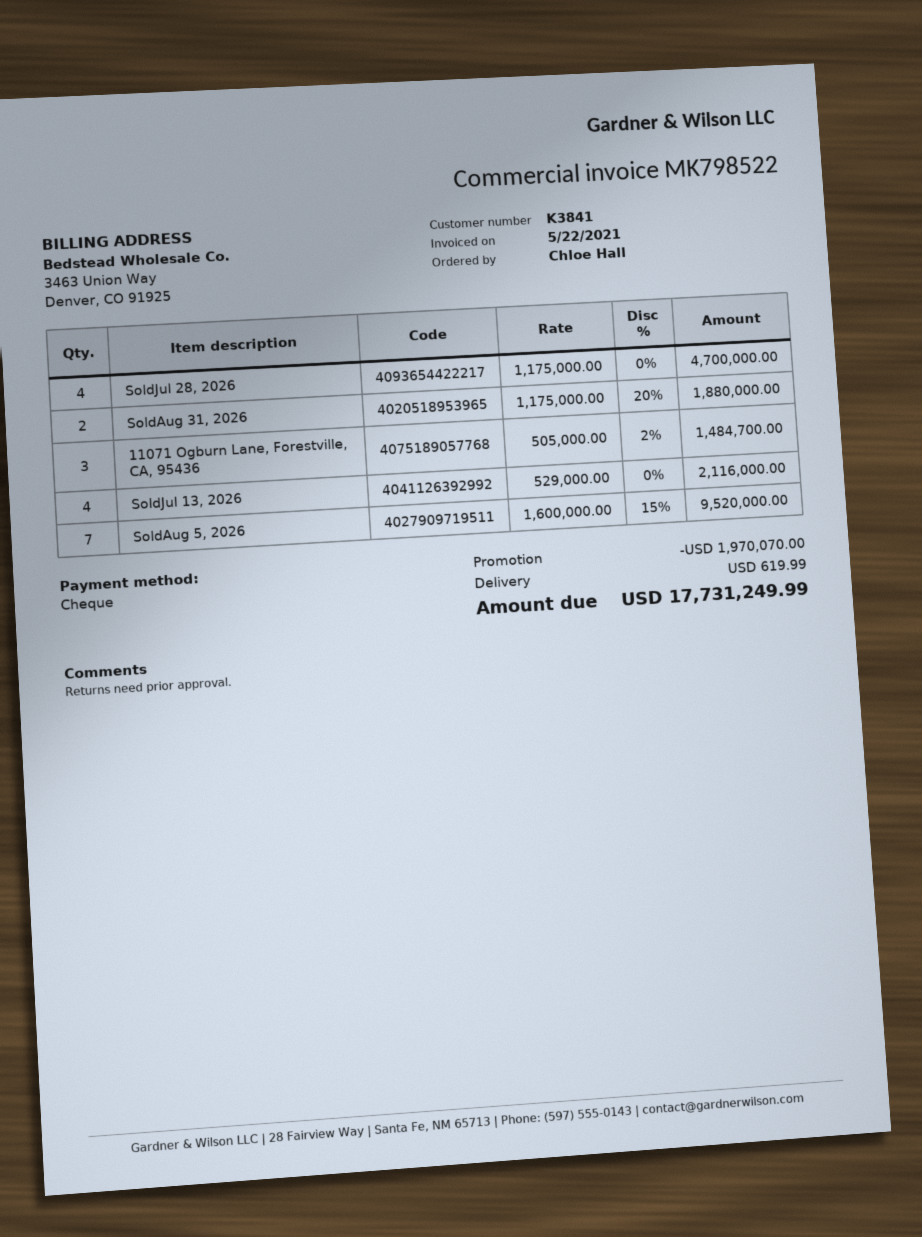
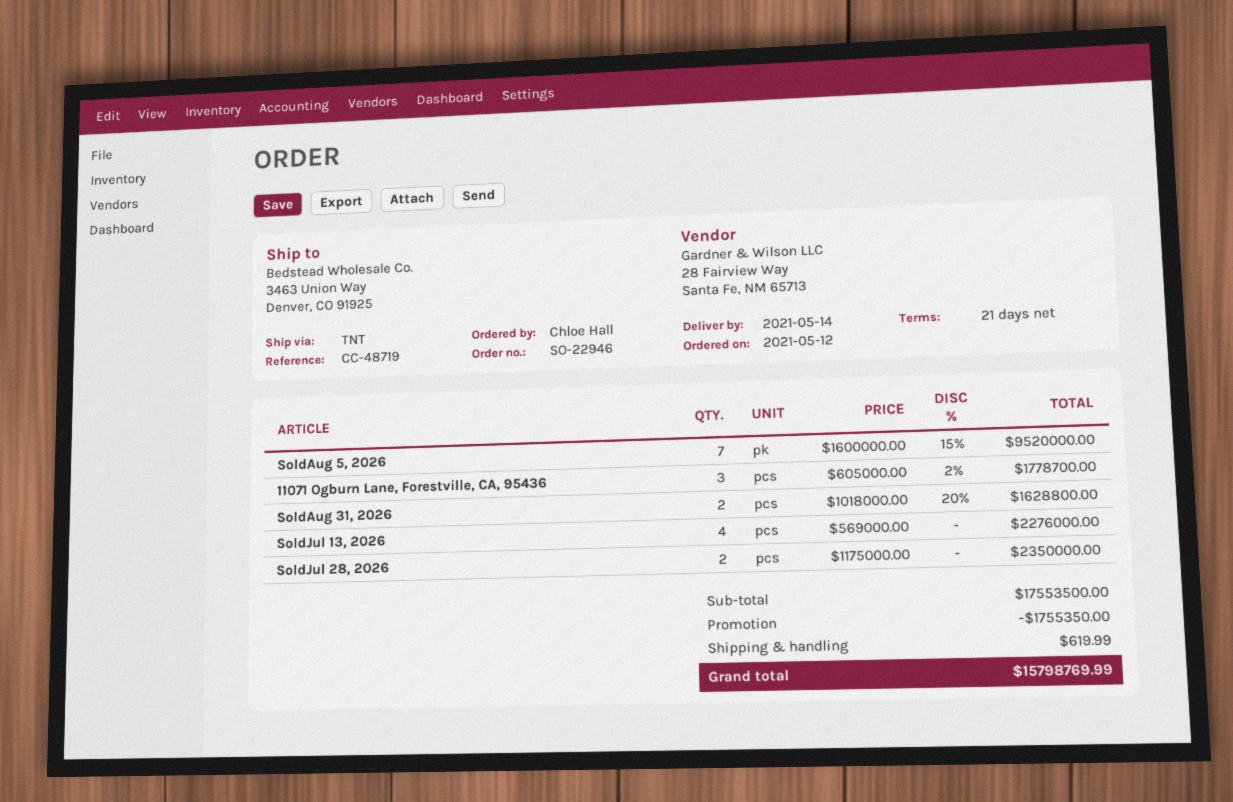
SoldJul 28, 2026: 4 x 1175000.00 = 4700000.00 -> 2 x 1175000.00 = 2350000.00
SoldAug 31, 2026: 2 x 1175000.00 - 20% = 1880000.00 -> 2 x 1018000.00 - 20% = 1628800.00
11071 Ogburn Lane, Forestville, CA, 95436: 3 x 505000.00 - 2% = 1484700.00 -> 3 x 605000.00 - 2% = 1778700.00
SoldJul 13, 2026: 4 x 529000.00 = 2116000.00 -> 4 x 569000.00 = 2276000.00
discount: 1970070.00 -> 1755350.00
total: 17731249.99 -> 15798769.99

